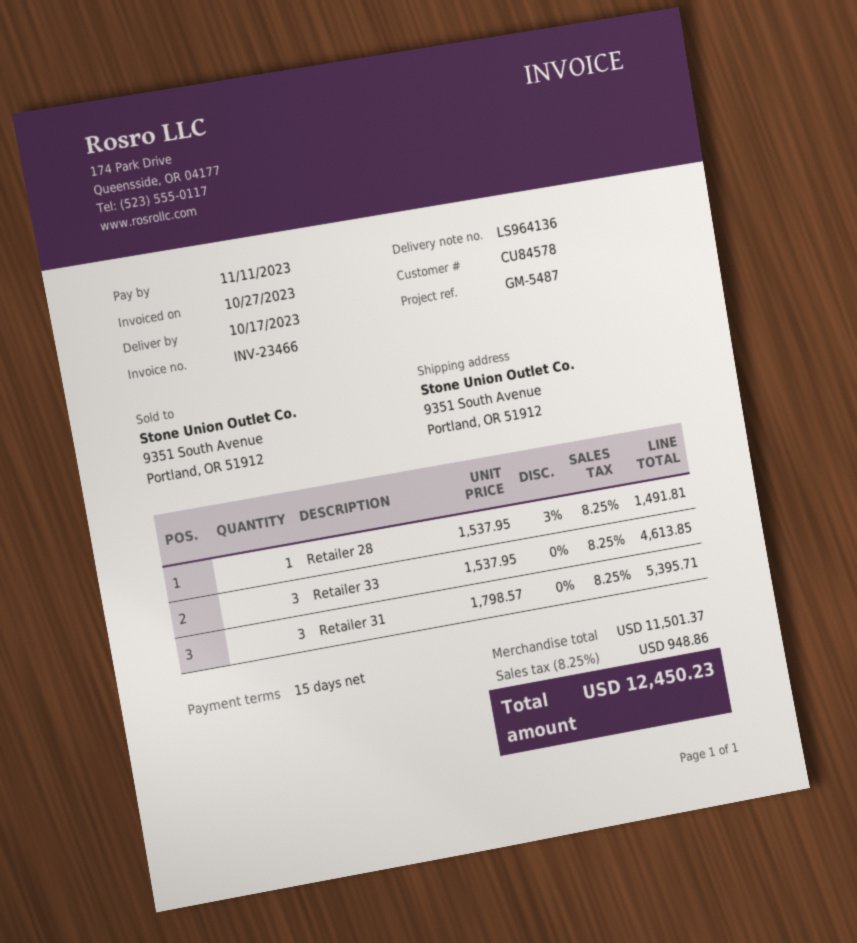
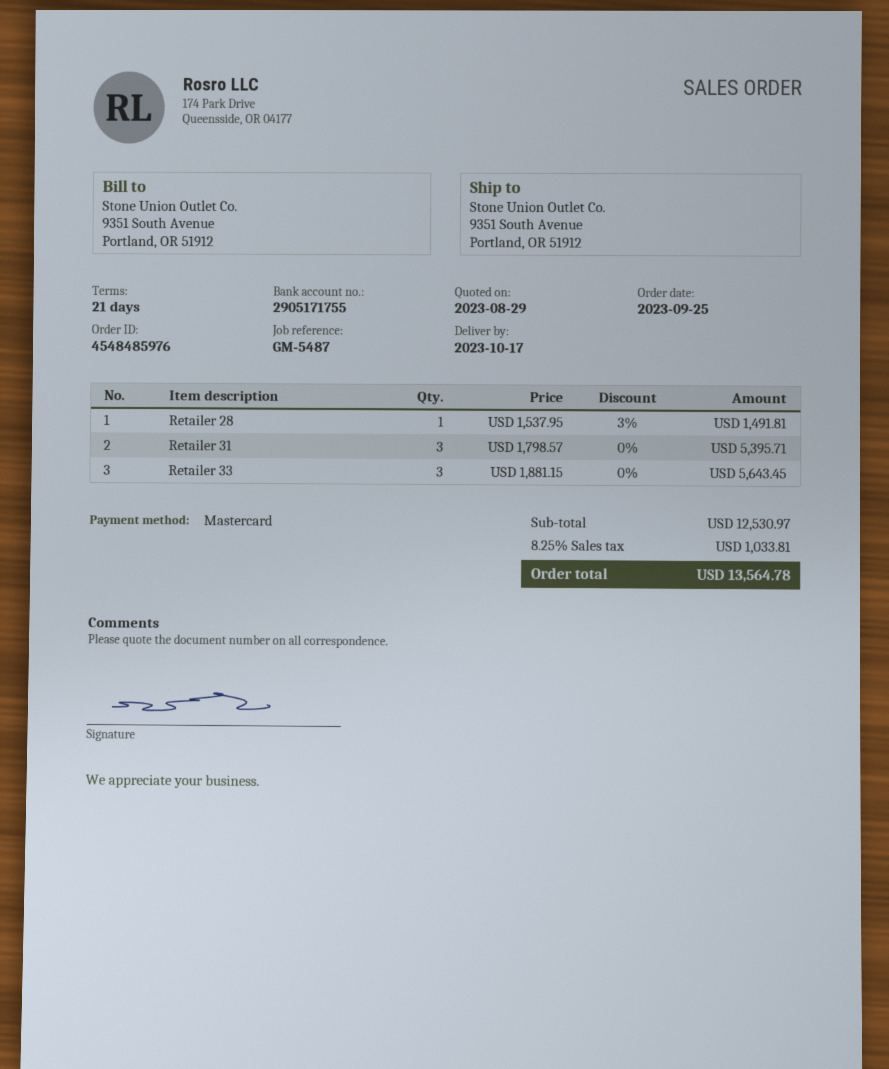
payment terms: 15 days -> 21 days
Retailer 33: 3 x 1537.95 = 4613.85 -> 3 x 1881.15 = 5643.45
subtotal: 11501.37 -> 12530.97
tax: 8.25% = 948.86 -> 8.25% = 1033.81
total: 12450.23 -> 13564.78

